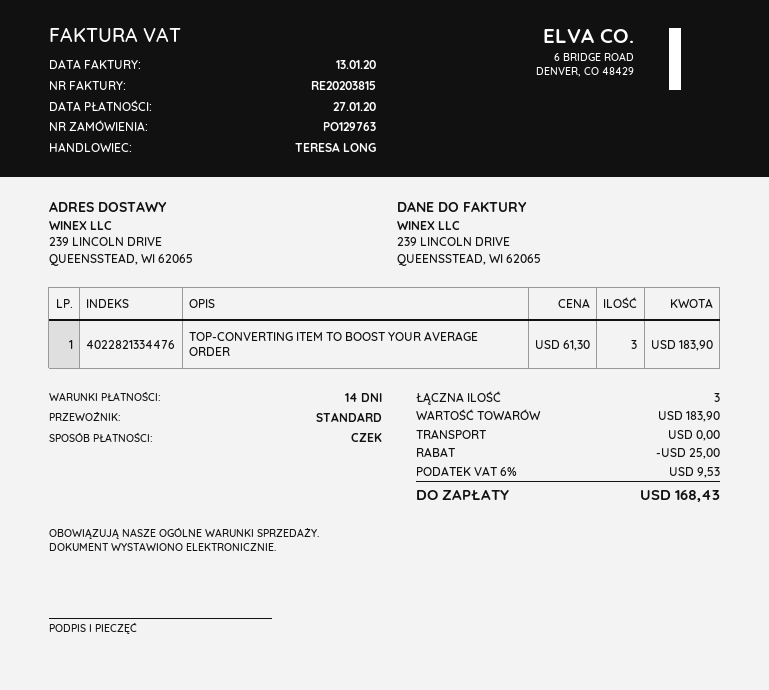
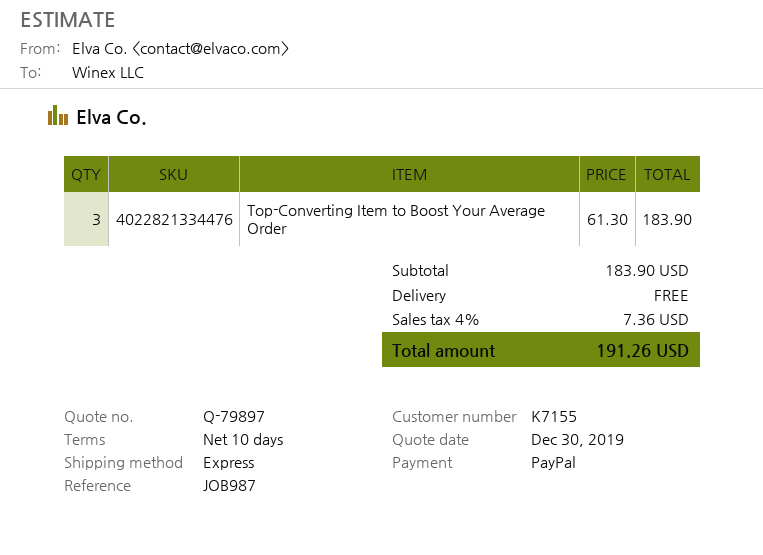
payment terms: 14 days -> 10 days
payment method: cheque -> PayPal
shipping method: standard -> express
discount: 25.00 -> none
tax: 6% = 9.53 -> 4% = 7.36
total: 168.43 -> 191.26

